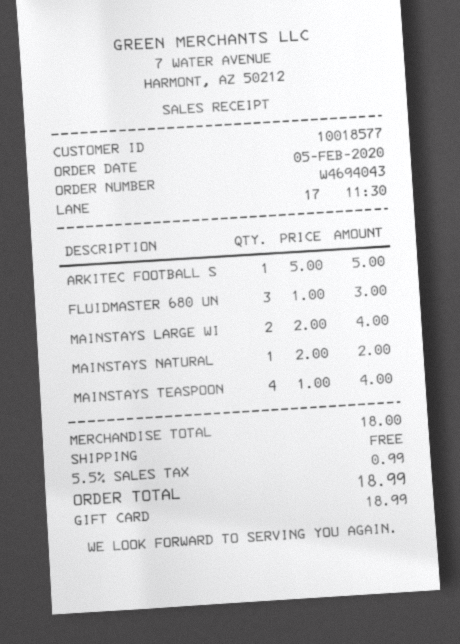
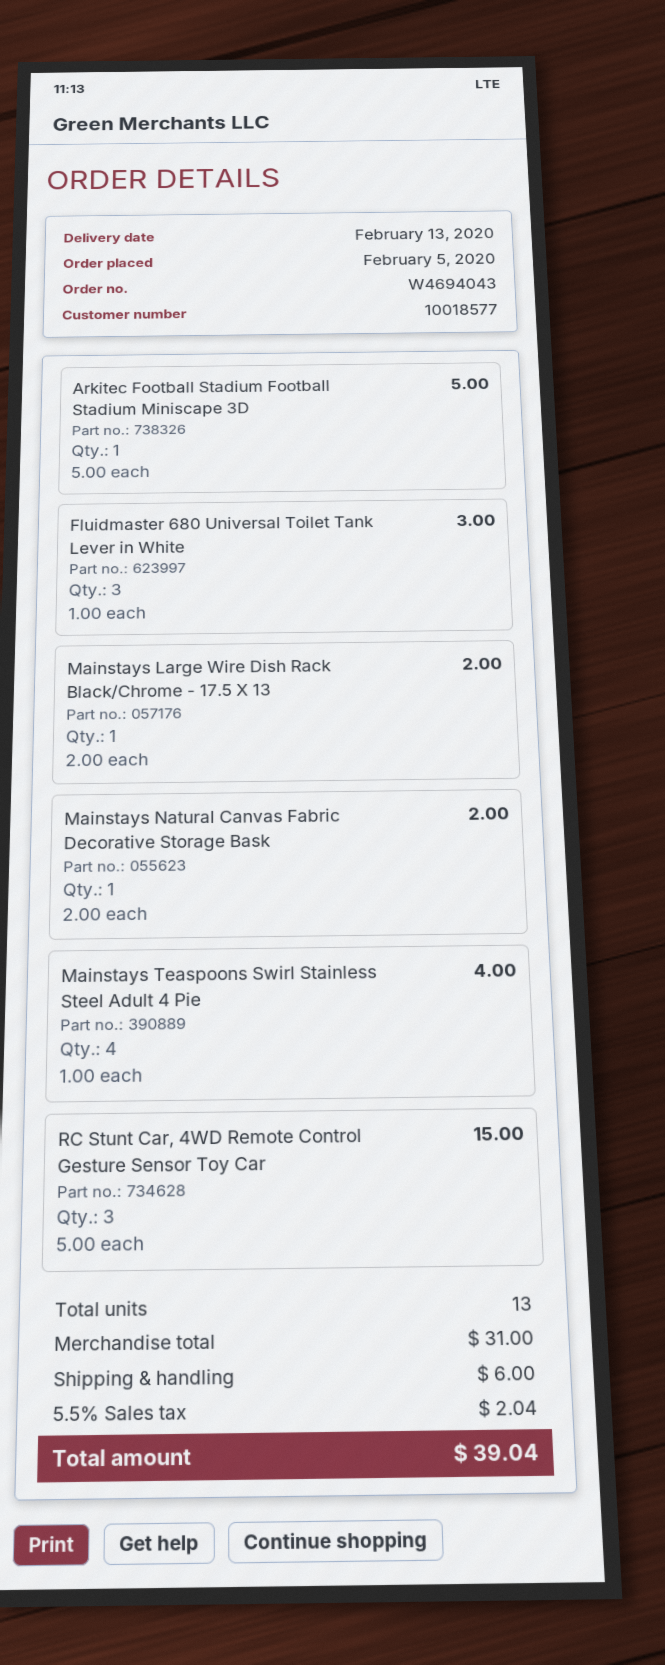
MAINSTAYS LARGE WI: 2 x 2.00 = 4.00 -> 1 x 2.00 = 2.00
RC Stunt Car, 4WD Remote Control Gesture Sensor Toy Car: none -> 3 x 5.00 = 15.00
subtotal: 18.00 -> 31.00
shipping: 0.00 -> 6.00
tax: 5.5% = 0.99 -> 5.5% = 2.04
total: 18.99 -> 39.04

